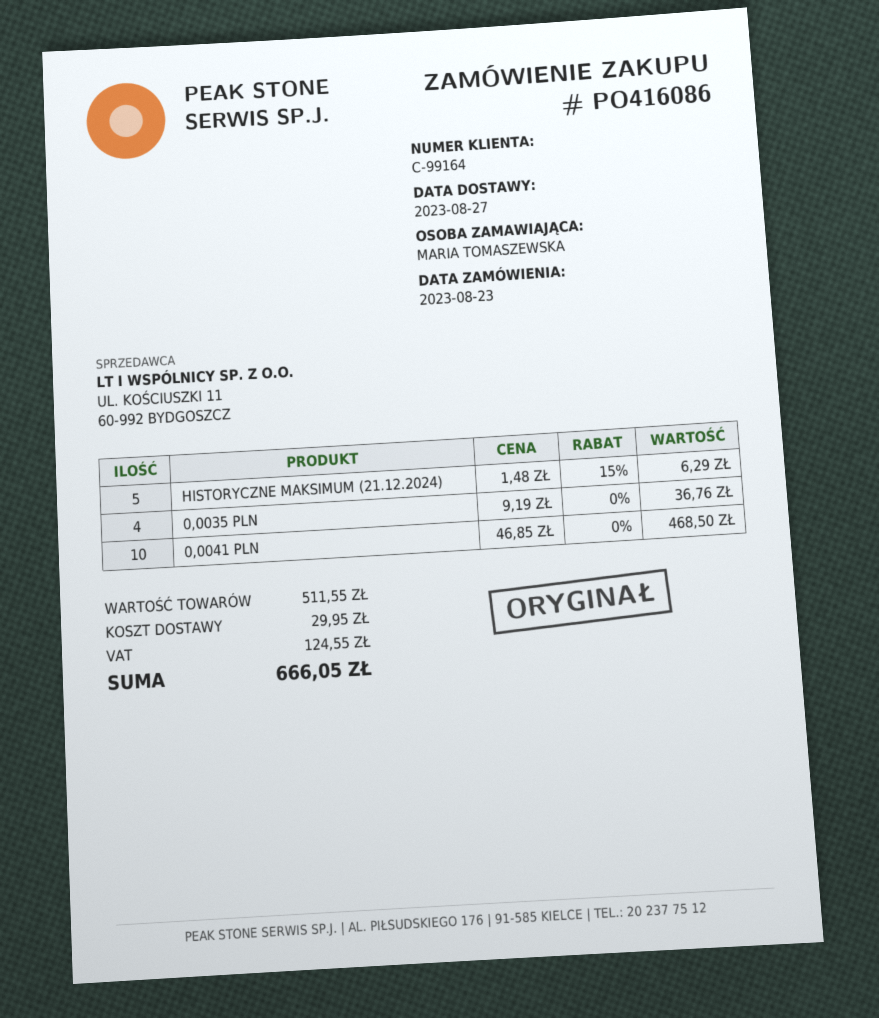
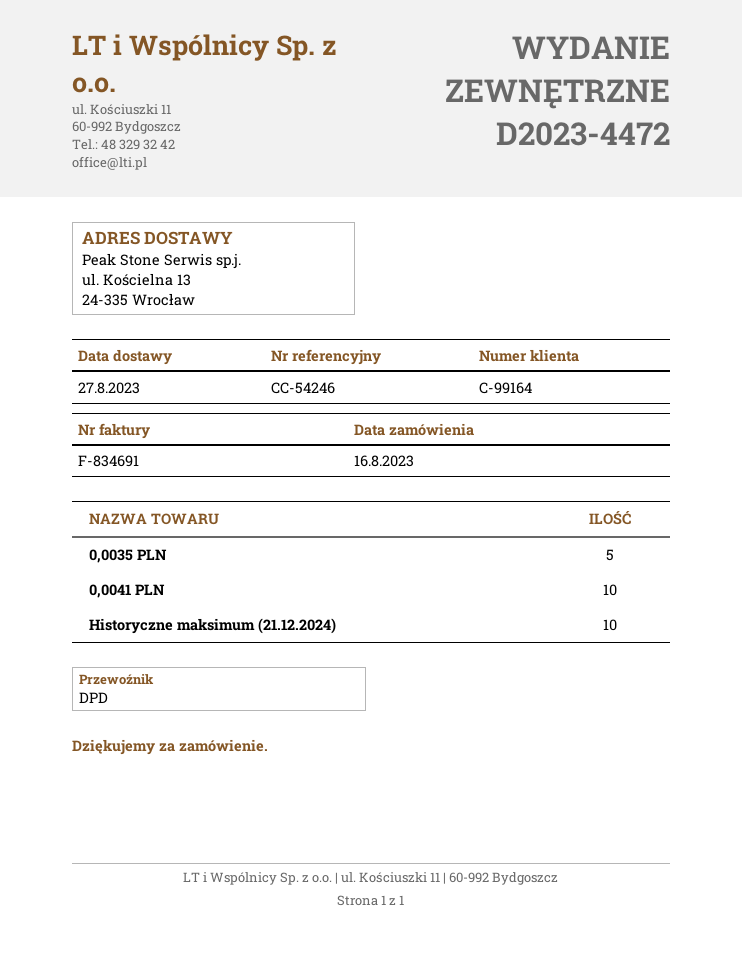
order date: 2023-08-23 -> 2023-08-16
HISTORYCZNE MAKSIMUM (21.12.2024): 5 -> 10
0,0035 PLN: 4 -> 5

